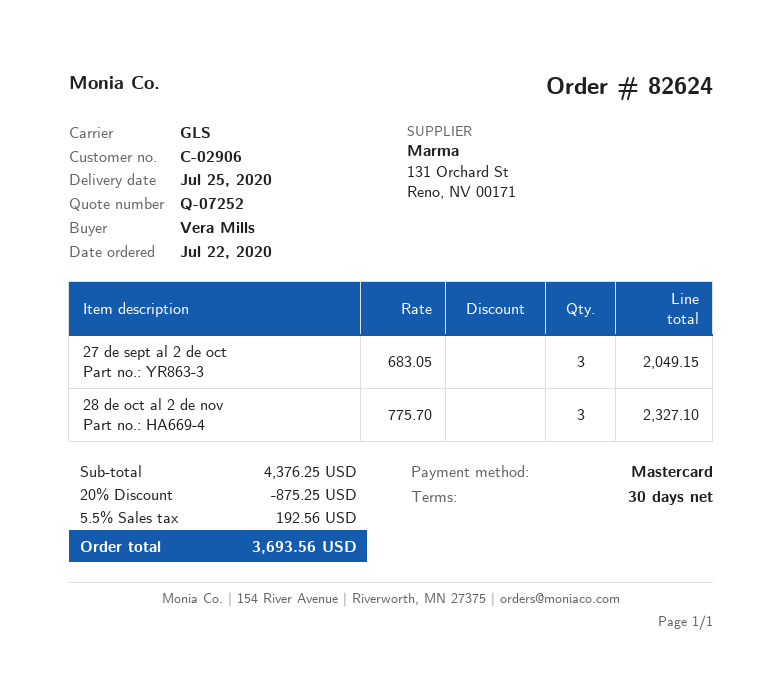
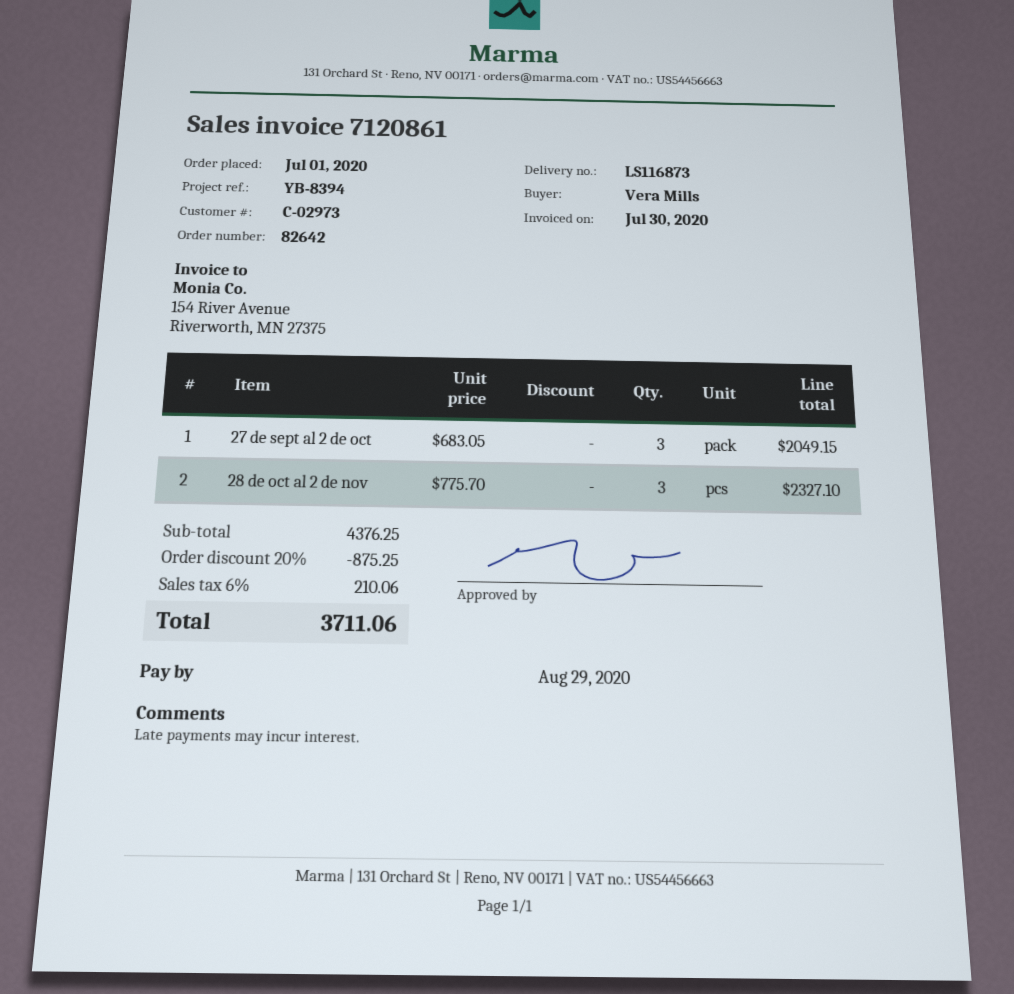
order number: 82624 -> 82642
order date: 2020-07-22 -> 2020-07-01
customer number: C-02906 -> C-02973
tax: 5.5% = 192.56 -> 6% = 210.06
total: 3693.56 -> 3711.06

